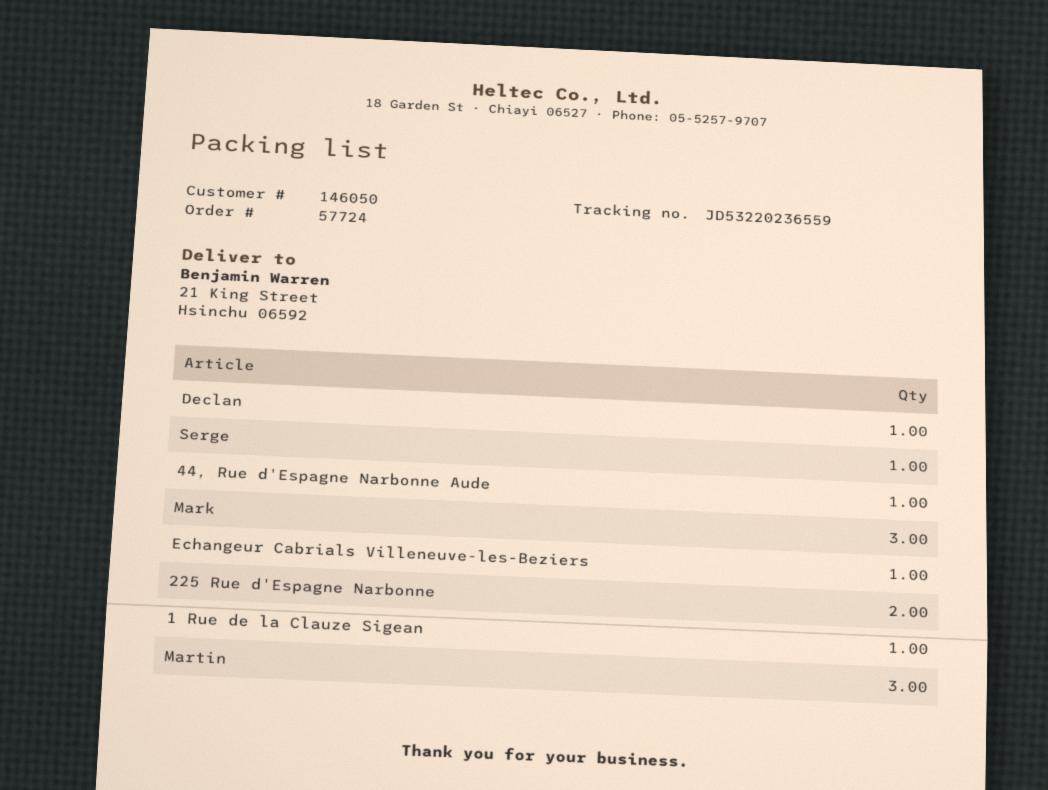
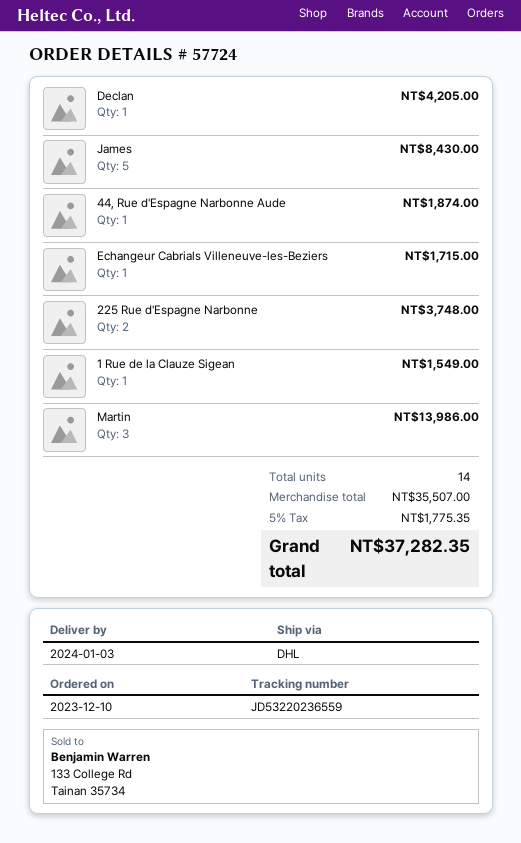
Serge: 1 -> none
Mark: 3 -> none
James: none -> 5

